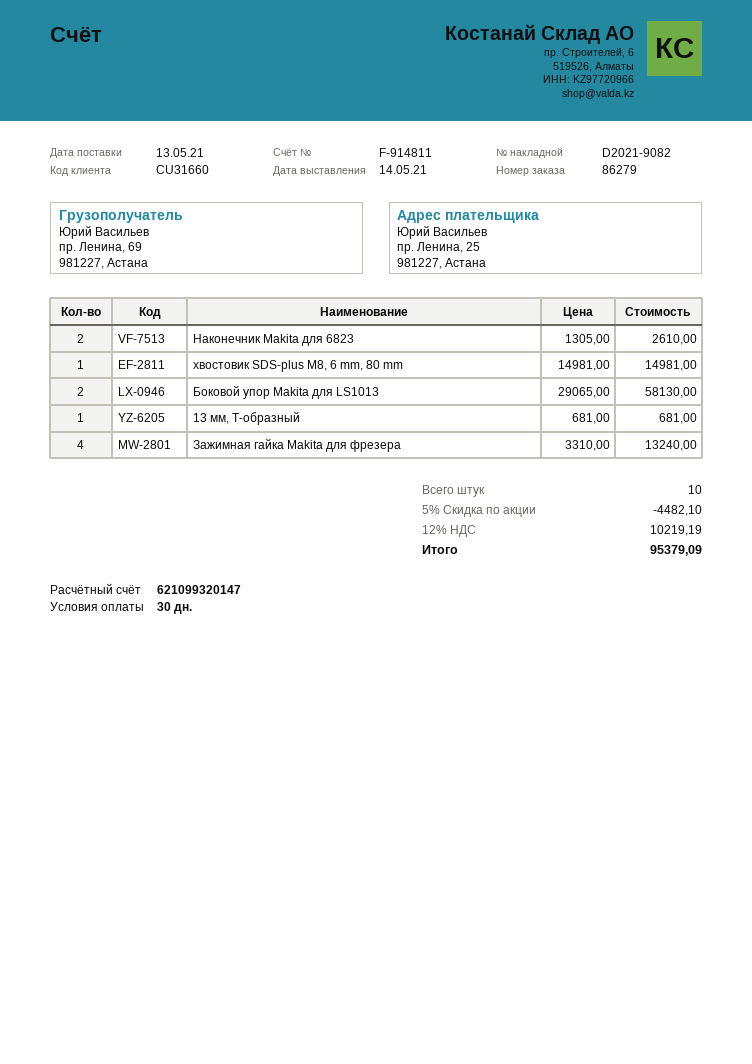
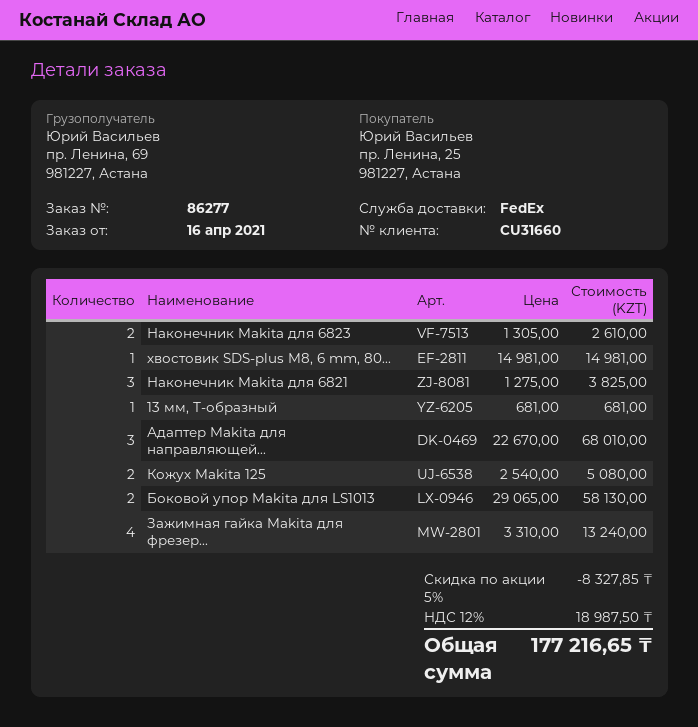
order number: 86279 -> 86277
Наконечник Makita для 6821: none -> 3 x 1275.00 = 3825.00
Адаптер Makita для направляющей...: none -> 3 x 22670.00 = 68010.00
Кожух Makita 125: none -> 2 x 2540.00 = 5080.00
discount: 5% = 4482.10 -> 5% = 8327.85
tax: 12% = 10219.19 -> 12% = 18987.50
total: 95379.09 -> 177216.65

